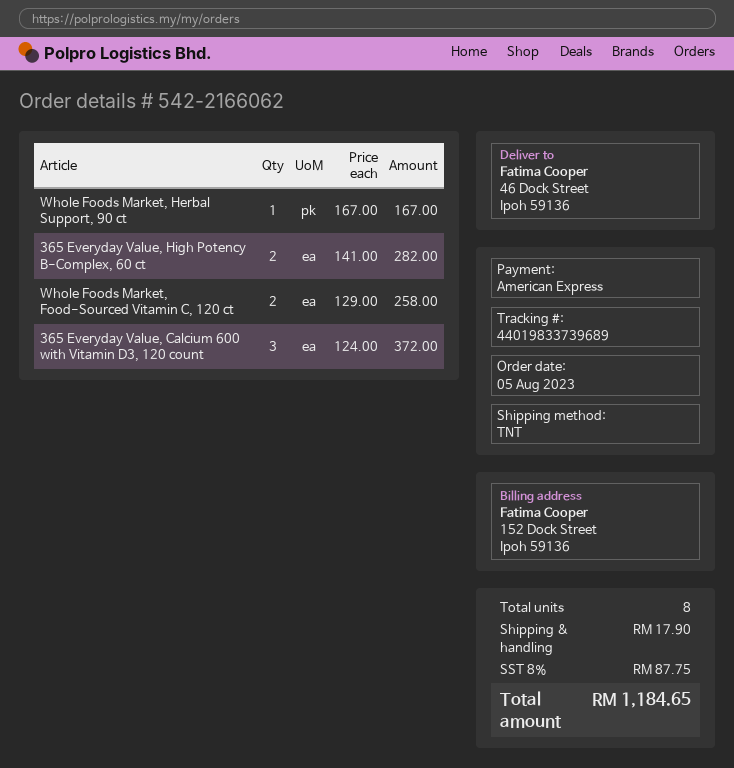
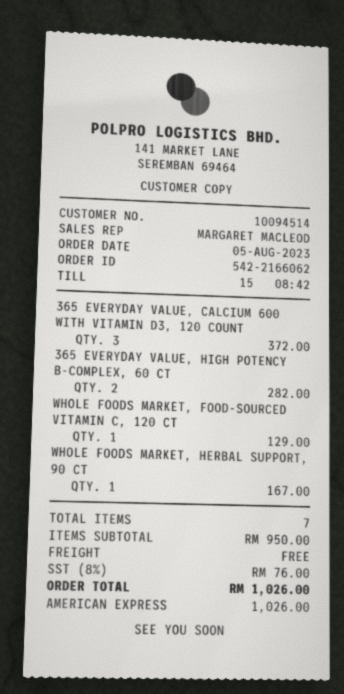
Whole Foods Market, Food-Sourced Vitamin C, 120 ct: 2 for 258.00 -> 1 for 129.00
total quantity: 8 -> 7
shipping: 17.90 -> 0.00
tax: 8% = 87.75 -> 8% = 76.00
total: 1184.65 -> 1026.00

